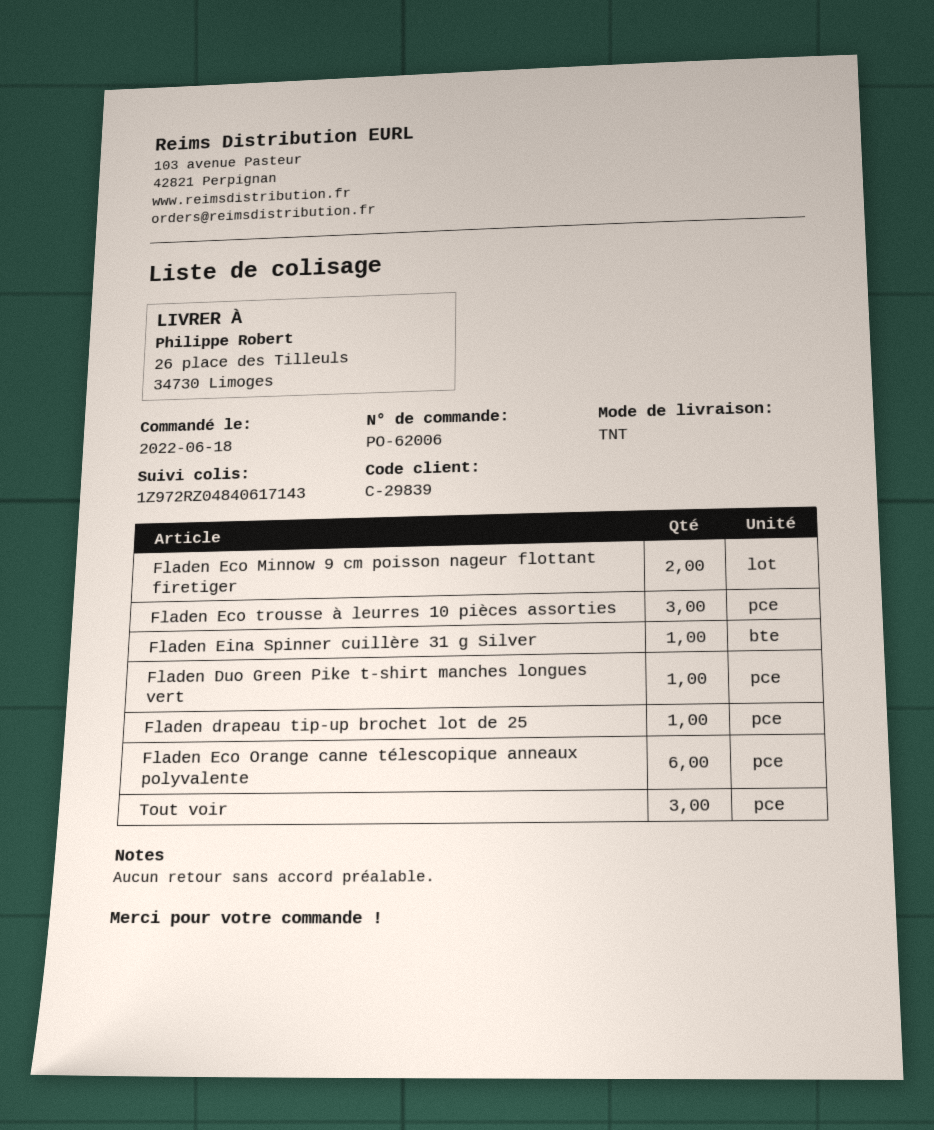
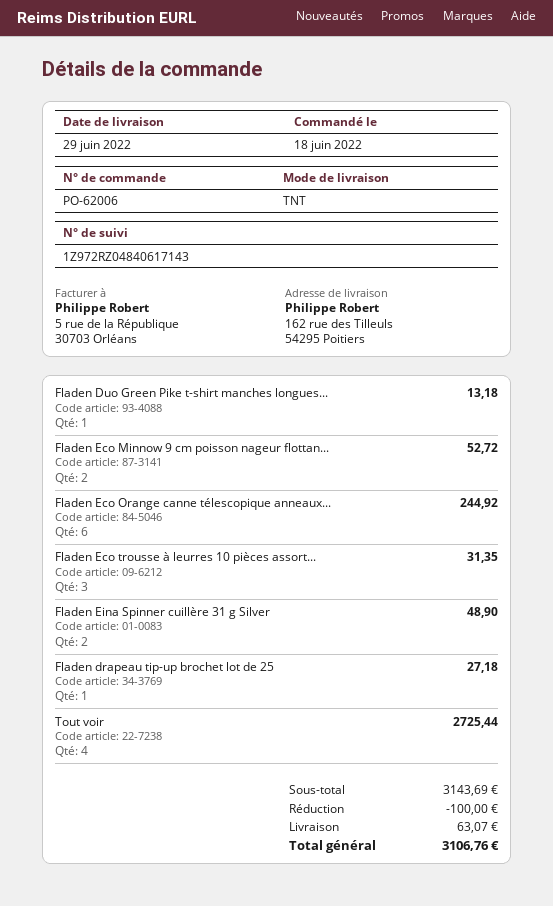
ship to: 26 place des Tilleuls, 34730 Limoges -> 162 rue des Tilleuls, 54295 Poitiers
Fladen Eina Spinner cuillère 31 g Silver: 1 -> 2
Tout voir: 3 -> 4

